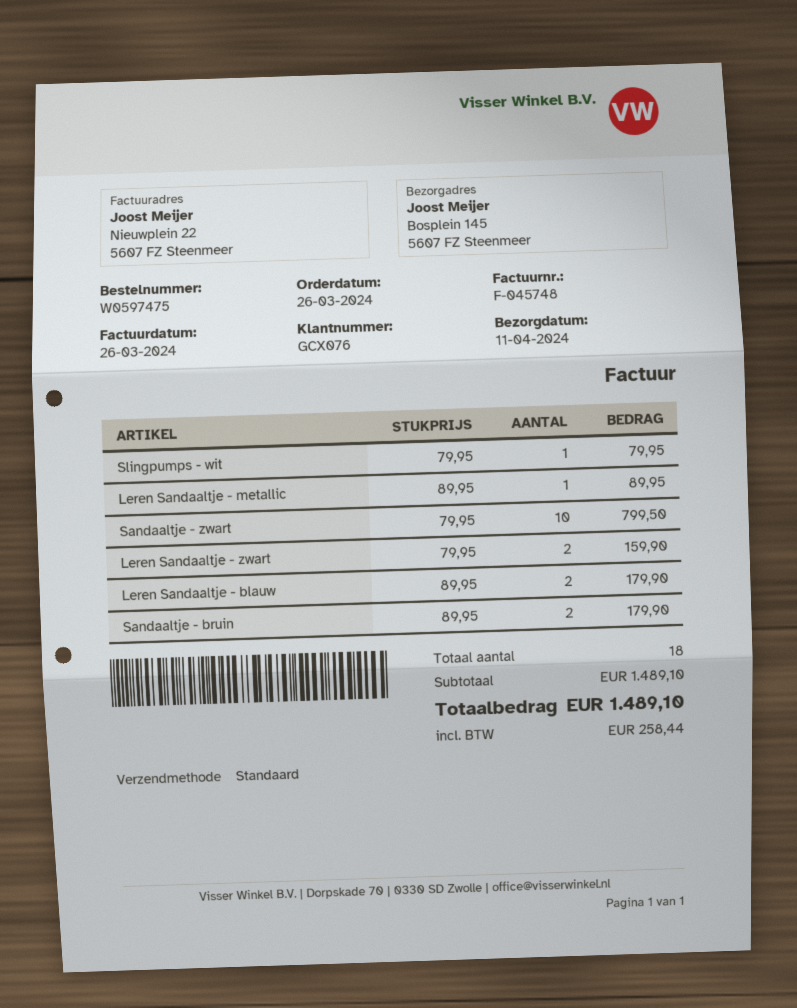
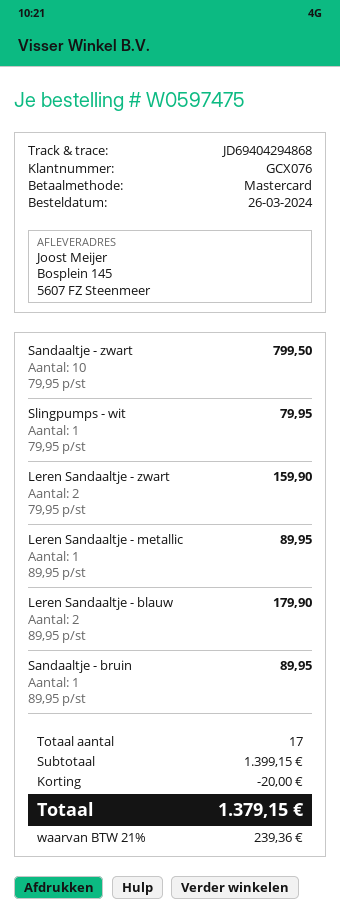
Sandaaltje - bruin: 2 x 89.95 = 179.90 -> 1 x 89.95 = 89.95
total quantity: 18 -> 17
subtotal: 1489.10 -> 1399.15
discount: none -> 20.00
tax: 258.44 -> 239.36
total: 1489.10 -> 1379.15

